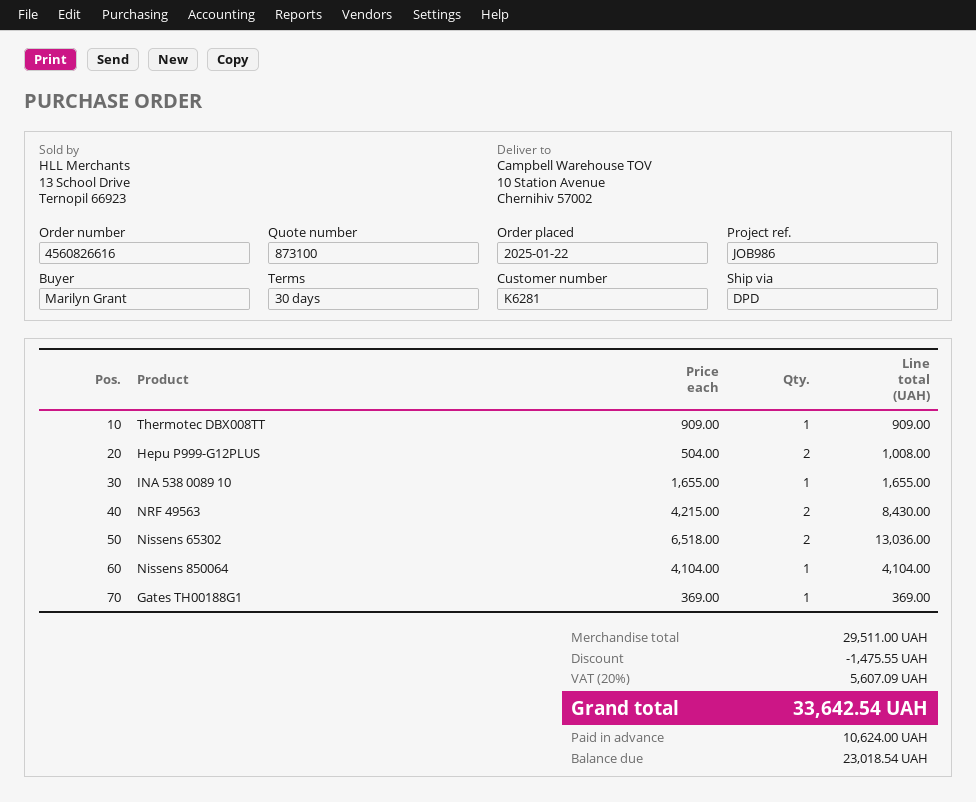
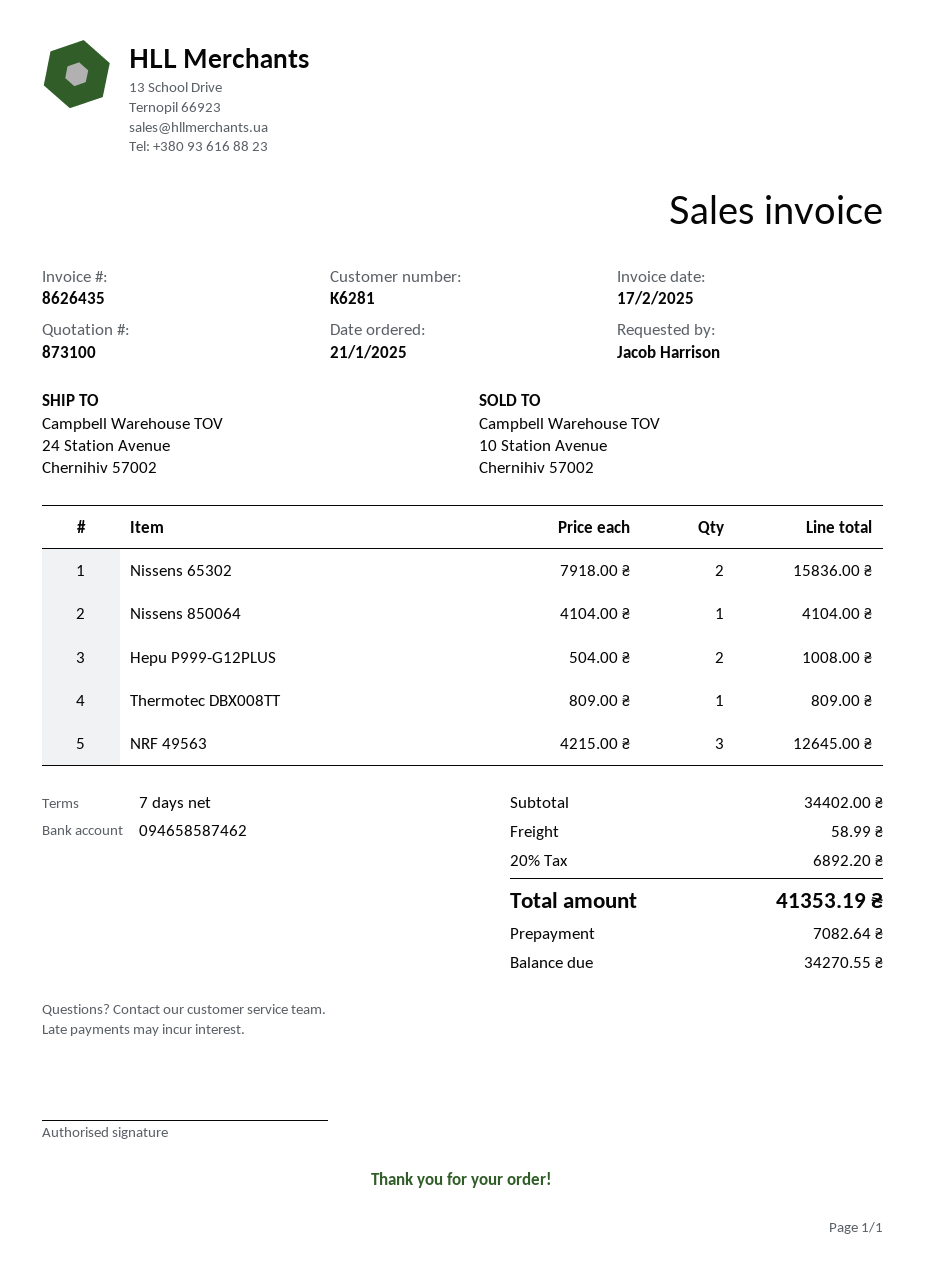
order date: 2025-01-22 -> 2025-01-21
payment terms: 30 days -> 7 days
ordered by: Marilyn Grant -> Jacob Harrison
ship to: 10 Station Avenue, Chernihiv 57002 -> 24 Station Avenue, Chernihiv 57002
Thermotec DBX008TT: 1 x 909.00 = 909.00 -> 1 x 809.00 = 809.00
INA 538 0089 10: 1 x 1655.00 = 1655.00 -> none
NRF 49563: 2 x 4215.00 = 8430.00 -> 3 x 4215.00 = 12645.00
Nissens 65302: 2 x 6518.00 = 13036.00 -> 2 x 7918.00 = 15836.00
Gates TH00188G1: 1 x 369.00 = 369.00 -> none
subtotal: 29511.00 -> 34402.00
discount: 1475.55 -> none
shipping: none -> 58.99
tax: 20% = 5607.09 -> 20% = 6892.20
total: 33642.54 -> 41353.19
deposit: 10624.00 -> 7082.64
balance: 23018.54 -> 34270.55

